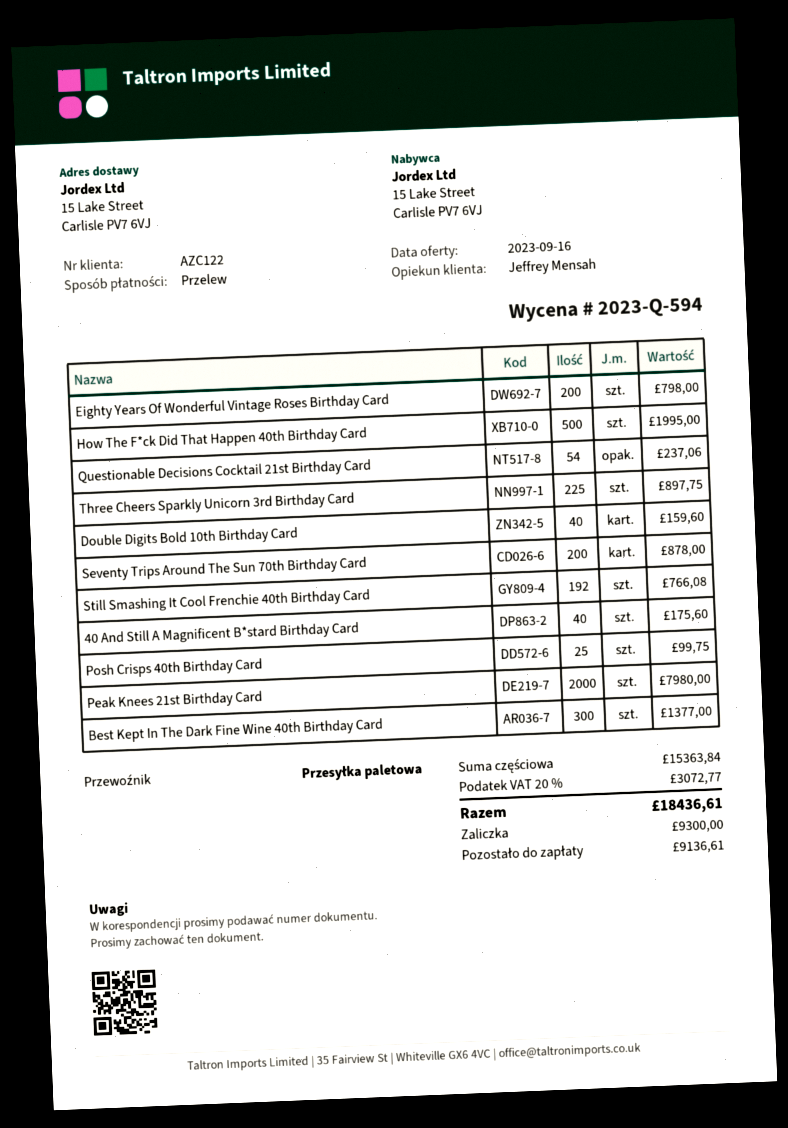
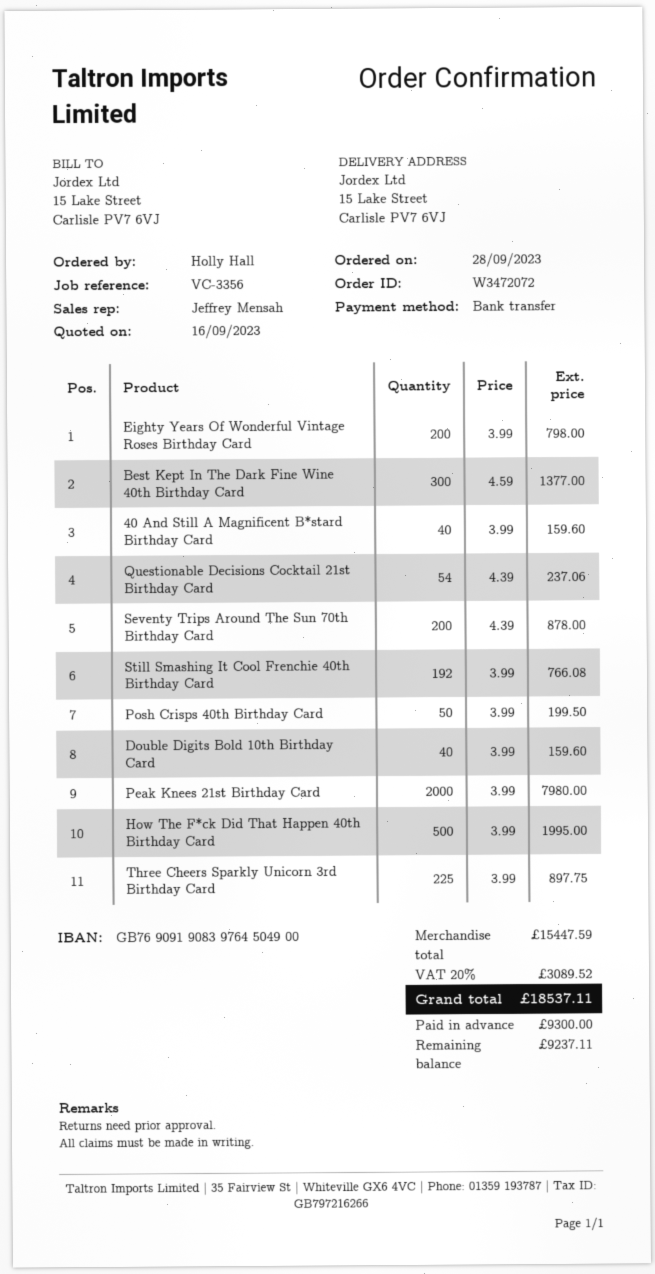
40 And Still A Magnificent B*stard Birthday Card: 40 for 175.60 -> 40 for 159.60
Posh Crisps 40th Birthday Card: 25 for 99.75 -> 50 for 199.50
subtotal: 15363.84 -> 15447.59
tax: 20% = 3072.77 -> 20% = 3089.52
total: 18436.61 -> 18537.11
balance: 9136.61 -> 9237.11

